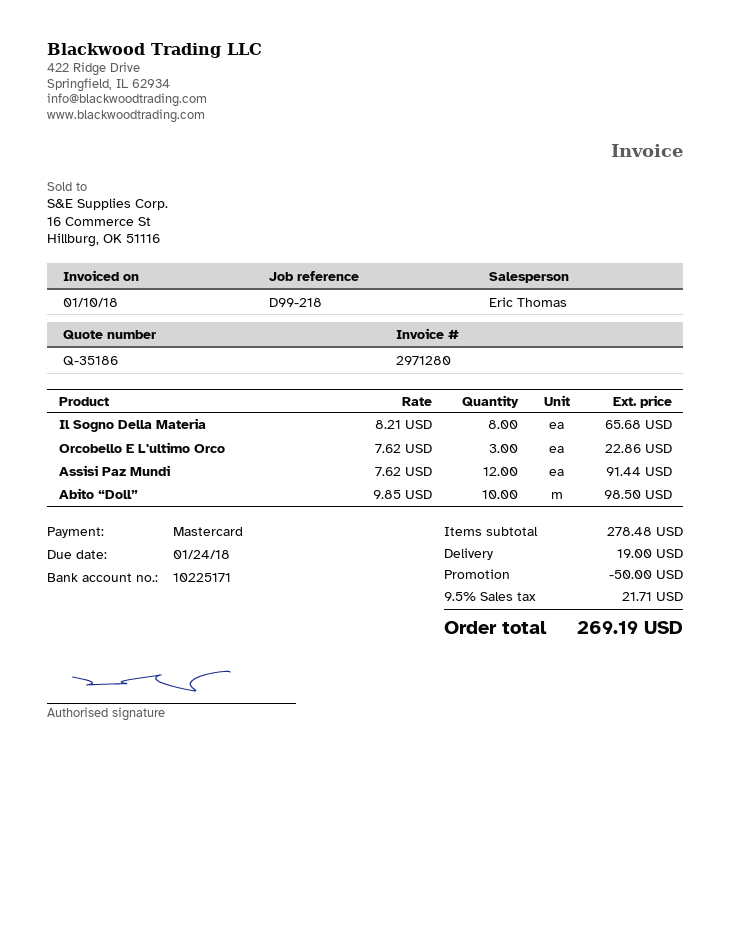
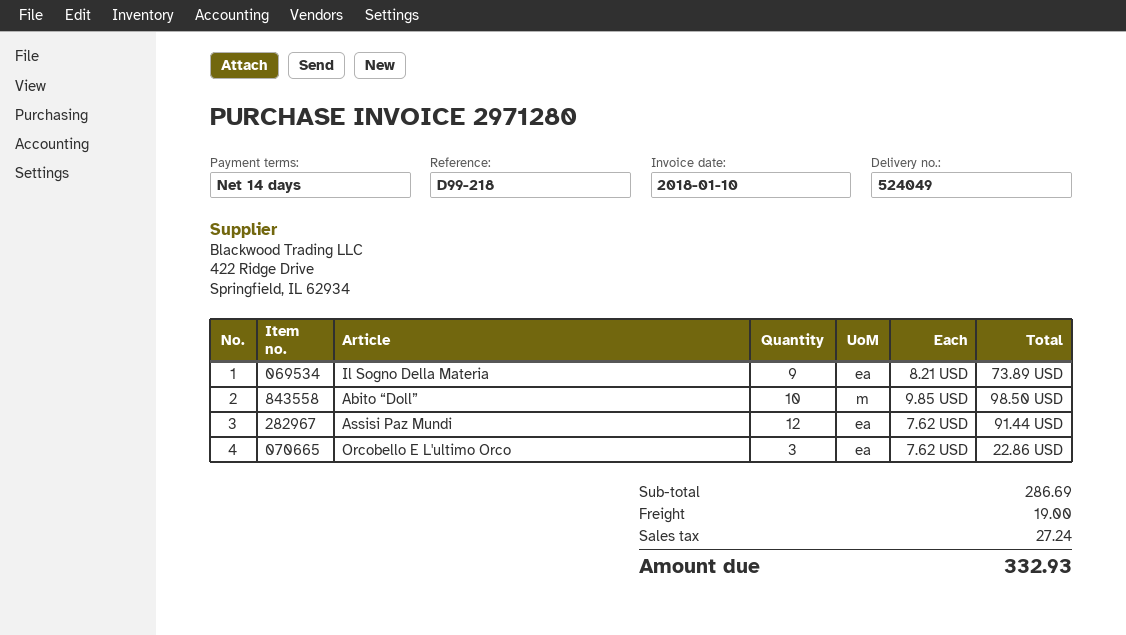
Il Sogno Della Materia: 8 x 8.21 = 65.68 -> 9 x 8.21 = 73.89
subtotal: 278.48 -> 286.69
discount: 50.00 -> none
tax: 21.71 -> 27.24
total: 269.19 -> 332.93

